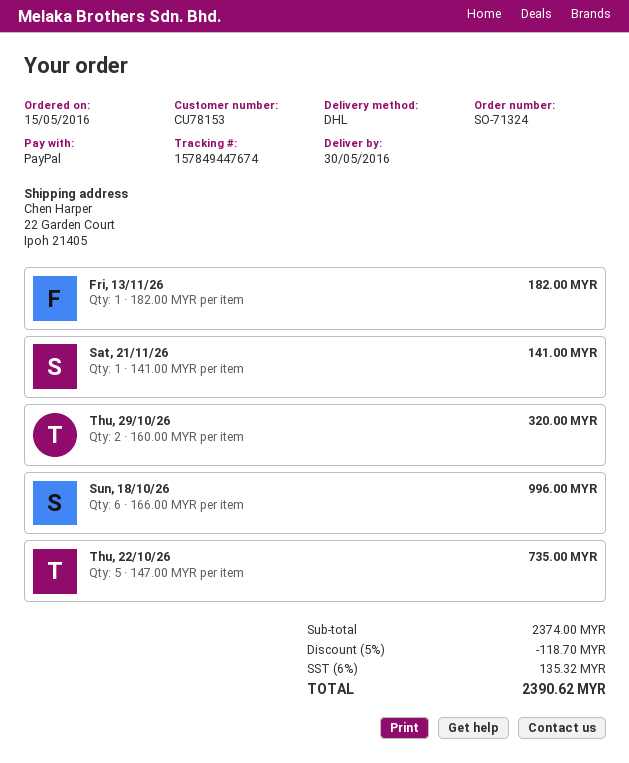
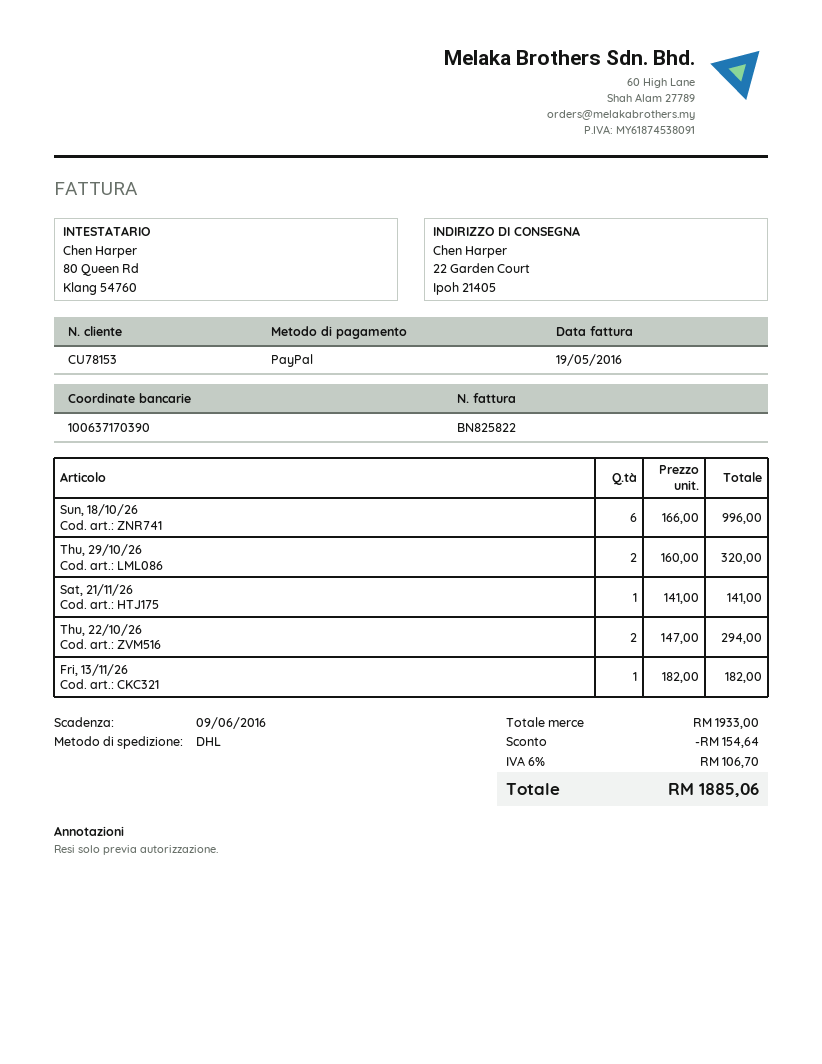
Thu, 22/10/26: 5 x 147.00 = 735.00 -> 2 x 147.00 = 294.00
subtotal: 2374.00 -> 1933.00
discount: 118.70 -> 154.64
tax: 6% = 135.32 -> 6% = 106.70
total: 2390.62 -> 1885.06

